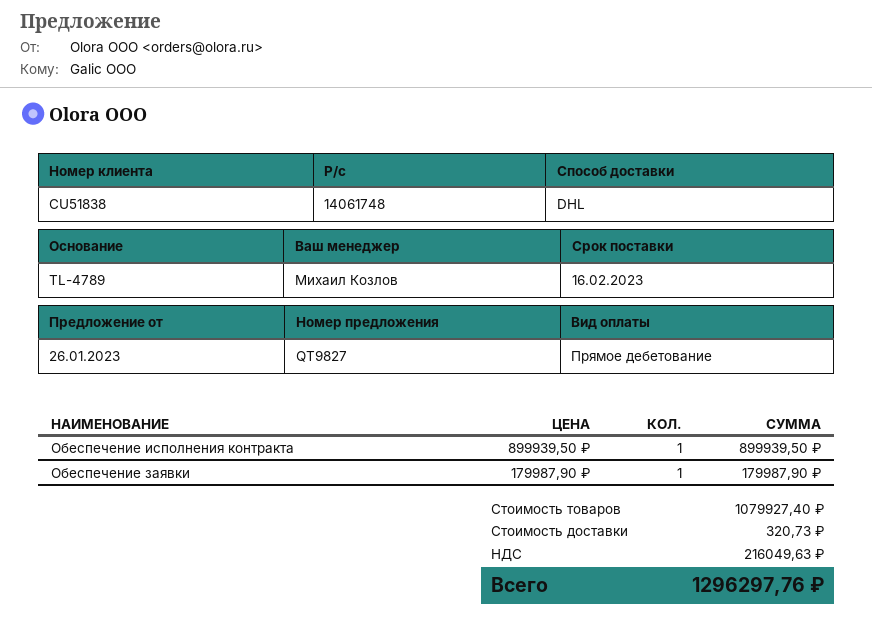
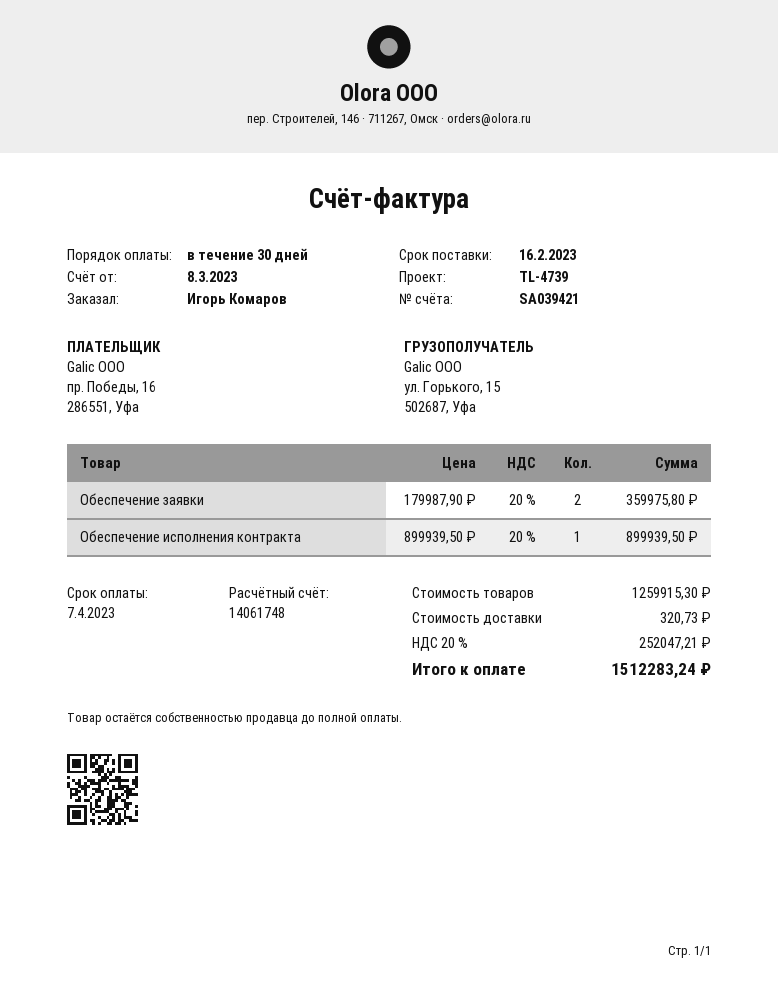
reference: TL-4789 -> TL-4739
Обеспечение заявки: 1 x 179987.90 = 179987.90 -> 2 x 179987.90 = 359975.80
subtotal: 1079927.40 -> 1259915.30
tax: 216049.63 -> 252047.21
total: 1296297.76 -> 1512283.24

